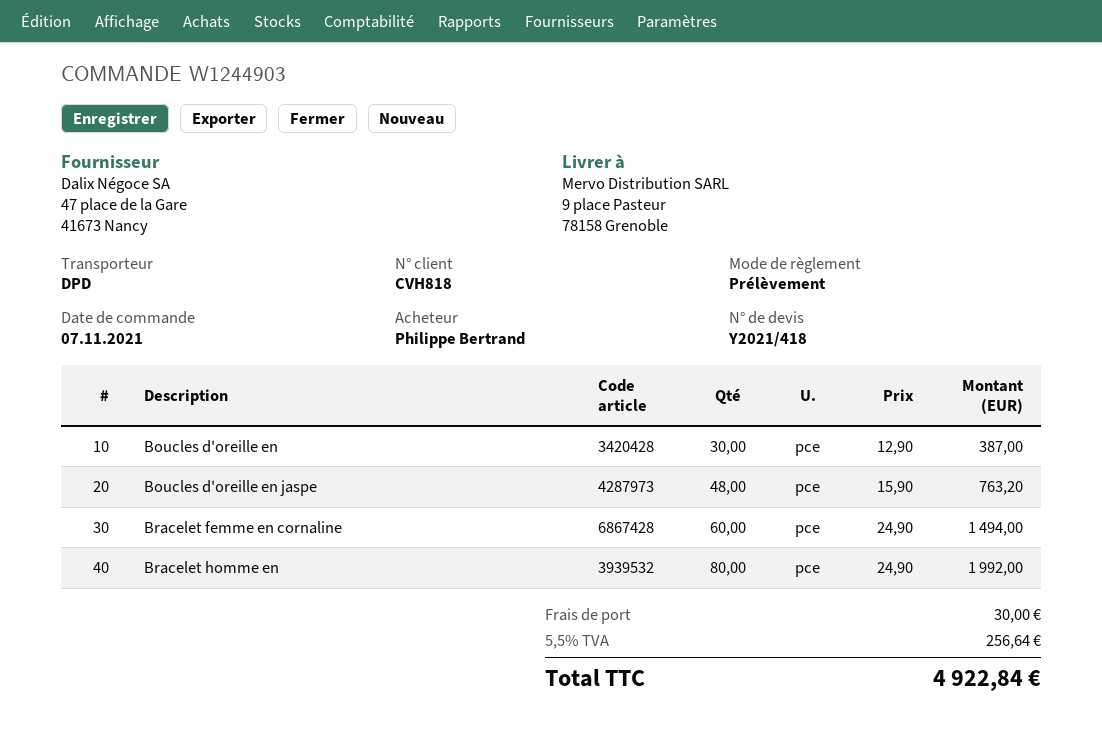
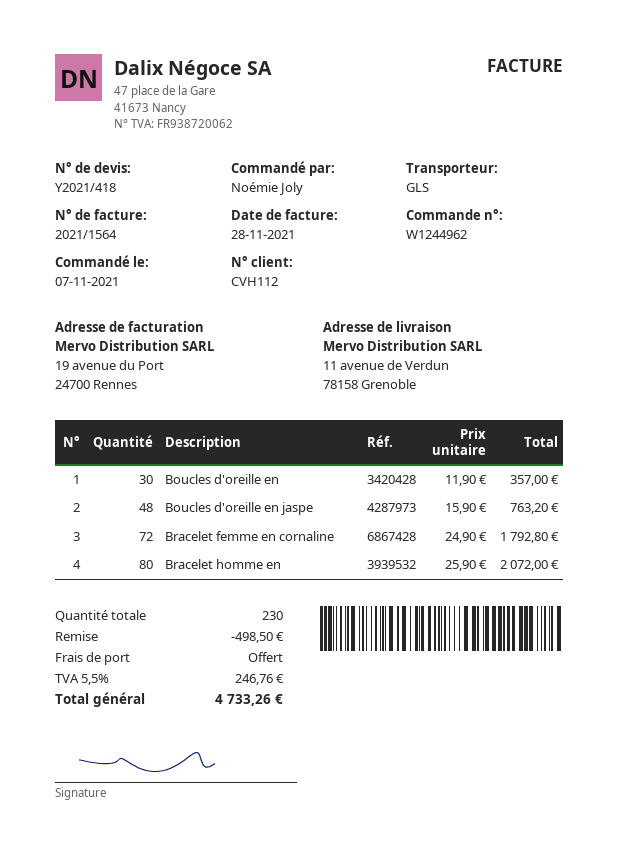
order number: W1244903 -> W1244962
customer number: CVH818 -> CVH112
ordered by: Philippe Bertrand -> Noémie Joly
shipping method: DPD -> GLS
ship to: 9 place Pasteur, 78158 Grenoble -> 11 avenue de Verdun, 78158 Grenoble
Boucles d'oreille en: 30 x 12.90 = 387.00 -> 30 x 11.90 = 357.00
Bracelet femme en cornaline: 60 x 24.90 = 1494.00 -> 72 x 24.90 = 1792.80
Bracelet homme en: 80 x 24.90 = 1992.00 -> 80 x 25.90 = 2072.00
discount: none -> 498.50
shipping: 30.00 -> 0.00
tax: 5.5% = 256.64 -> 5.5% = 246.76
total: 4922.84 -> 4733.26

